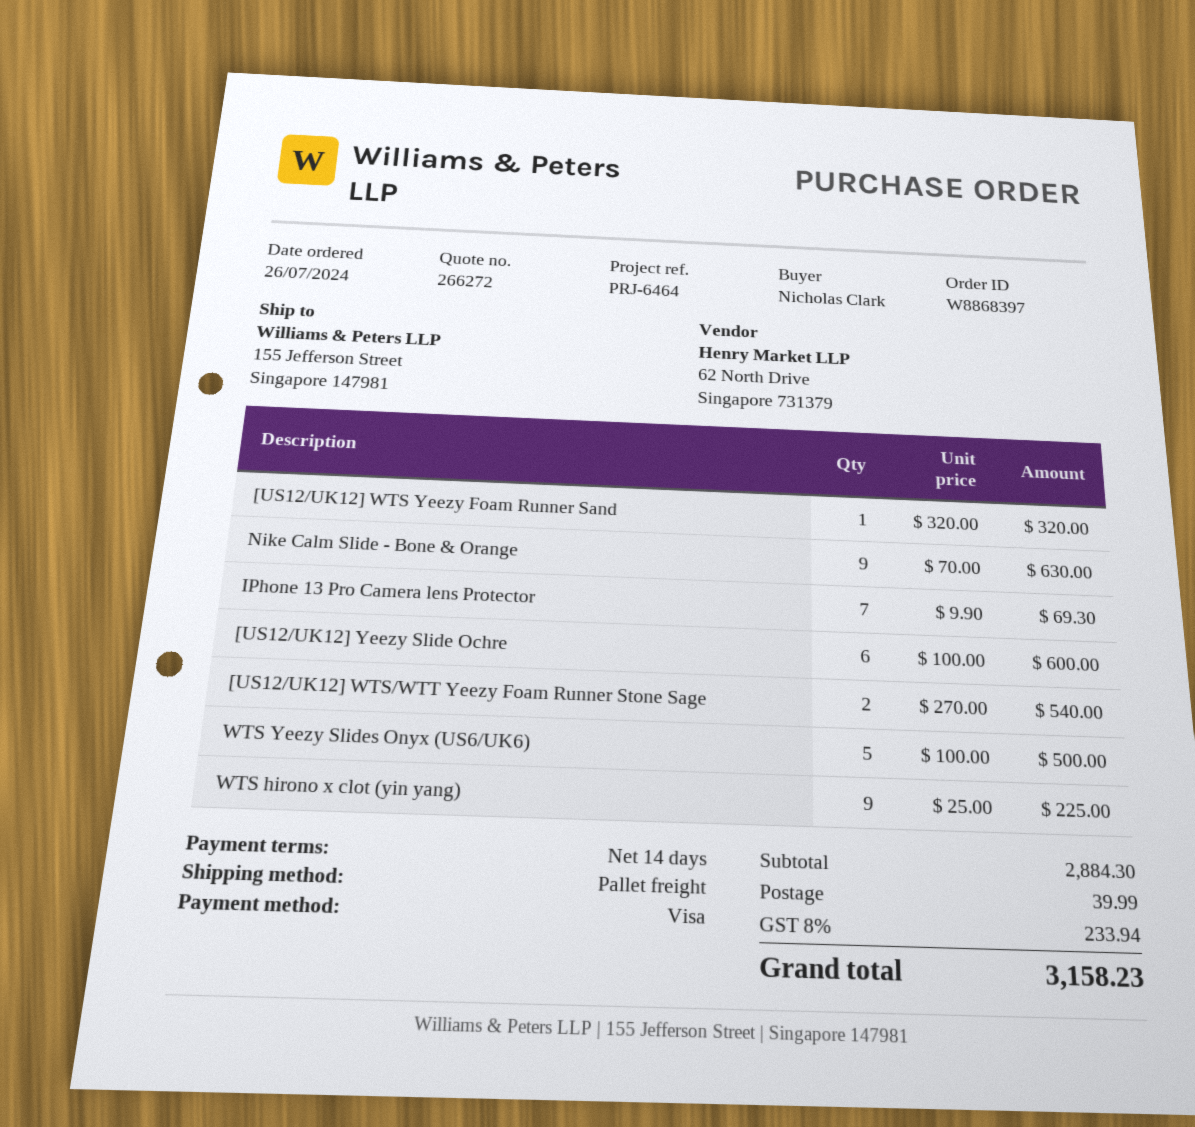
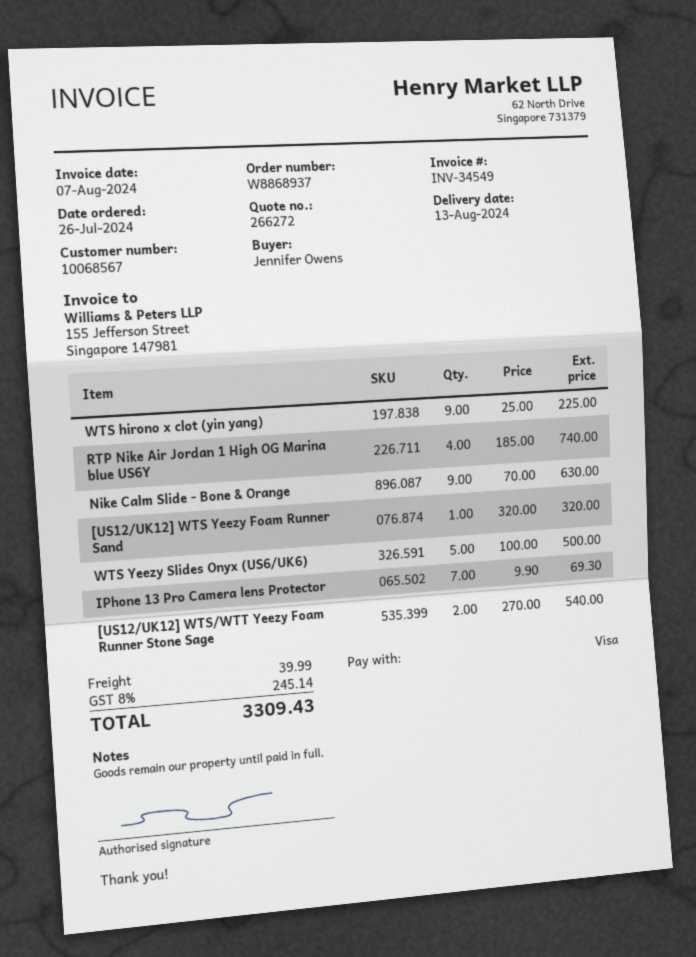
order number: W8868397 -> W8868937
ordered by: Nicholas Clark -> Jennifer Owens
[US12/UK12] Yeezy Slide Ochre: 6 x 100.00 = 600.00 -> none
RTP Nike Air Jordan 1 High OG Marina blue US6Y: none -> 4 x 185.00 = 740.00
tax: 8% = 233.94 -> 8% = 245.14
total: 3158.23 -> 3309.43

